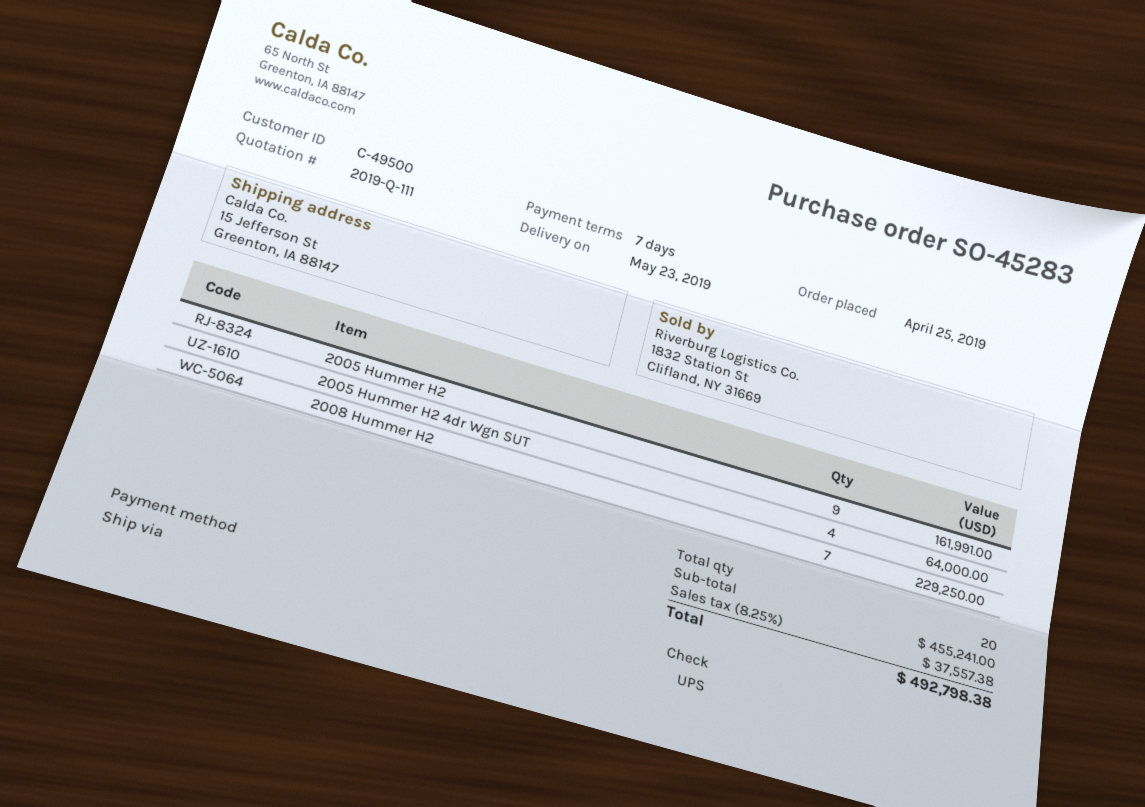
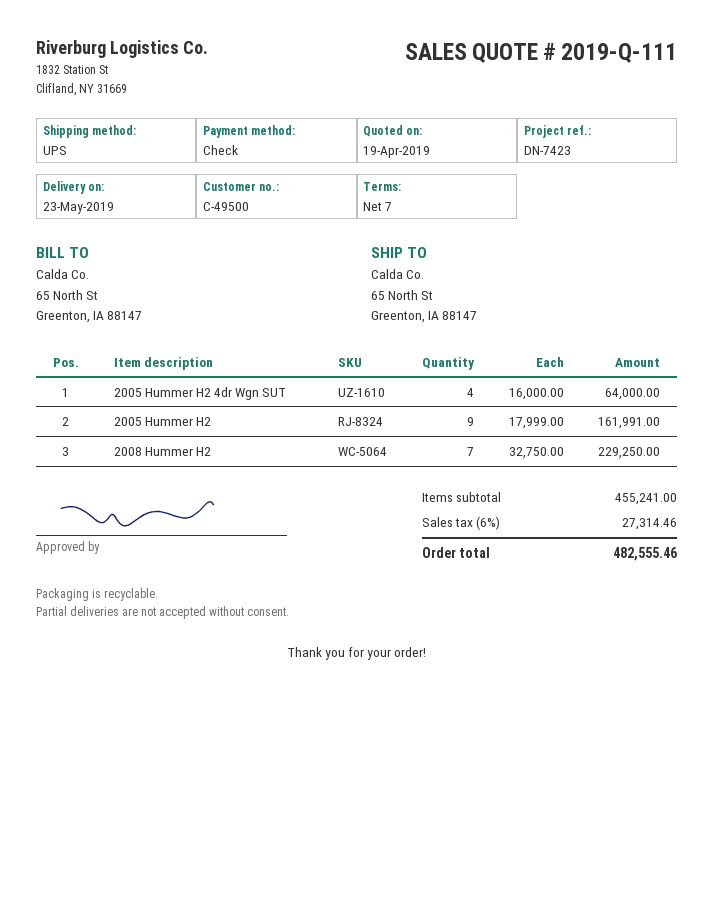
ship to: 15 Jefferson St, Greenton, IA 88147 -> 65 North St, Greenton, IA 88147
tax: 8.25% = 37557.38 -> 6% = 27314.46
total: 492798.38 -> 482555.46

